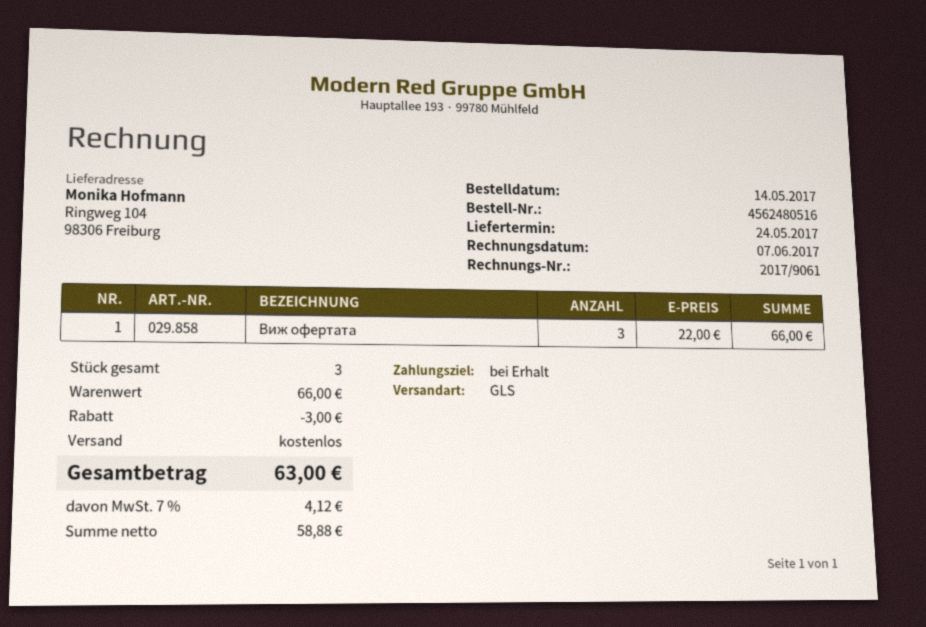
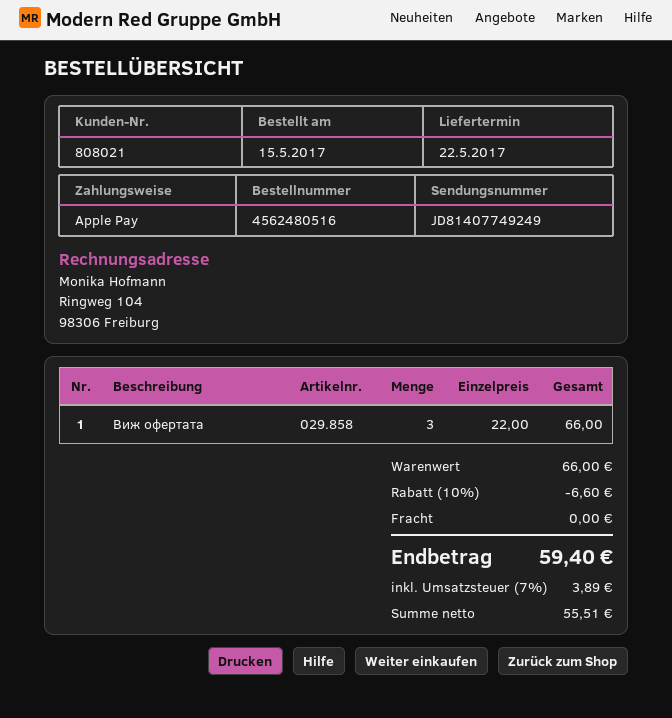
order date: 2017-05-14 -> 2017-05-15
delivery date: 2017-05-24 -> 2017-05-22
discount: 3.00 -> 6.60
net: 58.88 -> 55.51
tax: 7% = 4.12 -> 7% = 3.89
total: 63.00 -> 59.40

